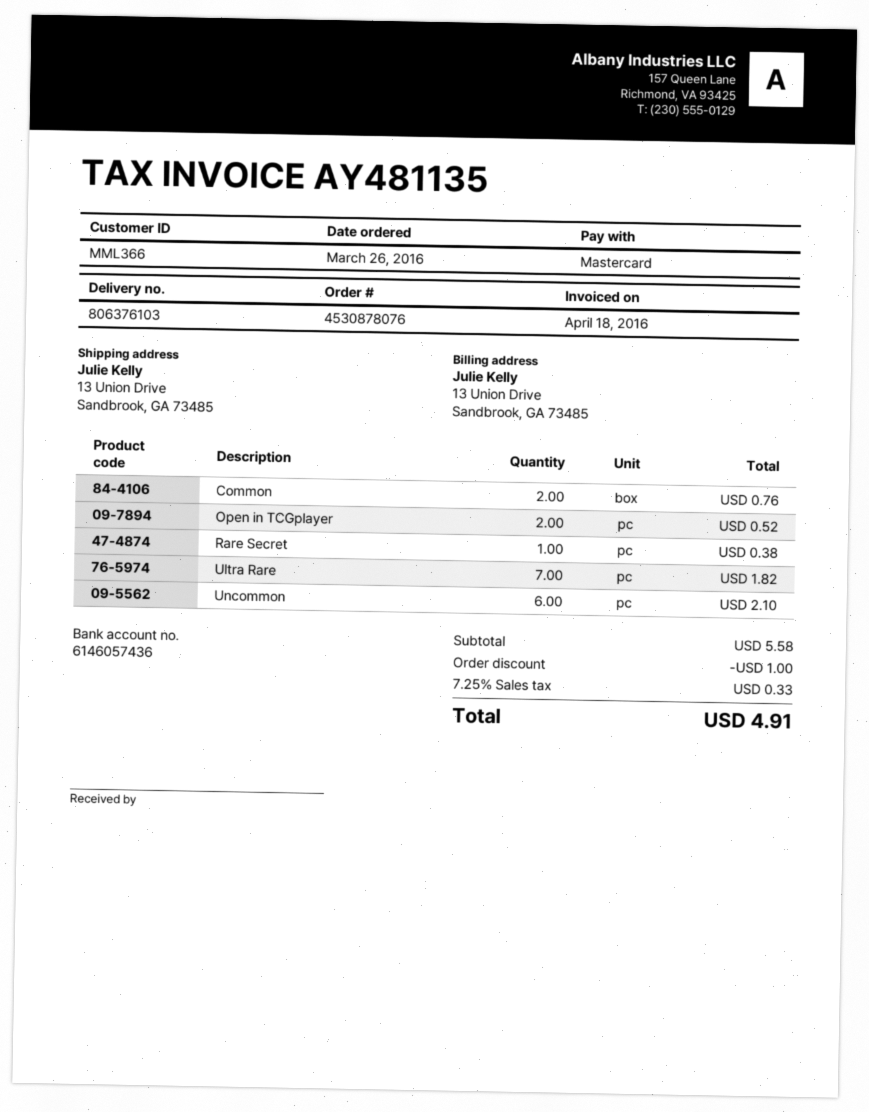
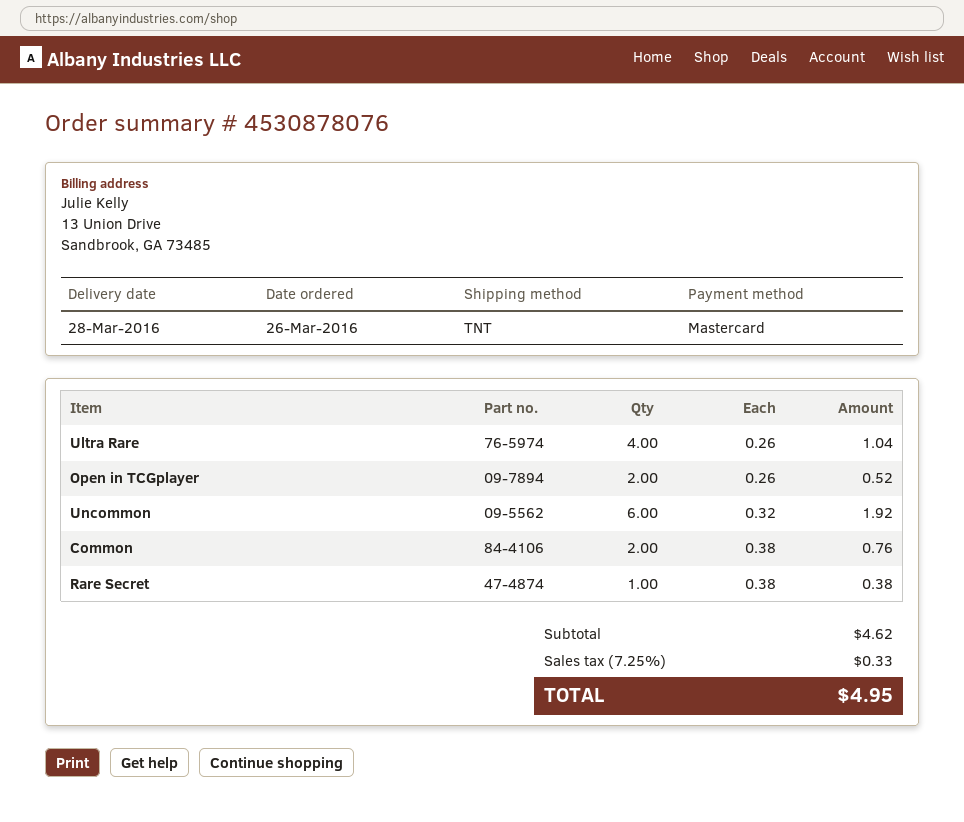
Ultra Rare: 7 for 1.82 -> 4 for 1.04
Uncommon: 6 for 2.10 -> 6 for 1.92
subtotal: 5.58 -> 4.62
discount: 1.00 -> none
total: 4.91 -> 4.95

